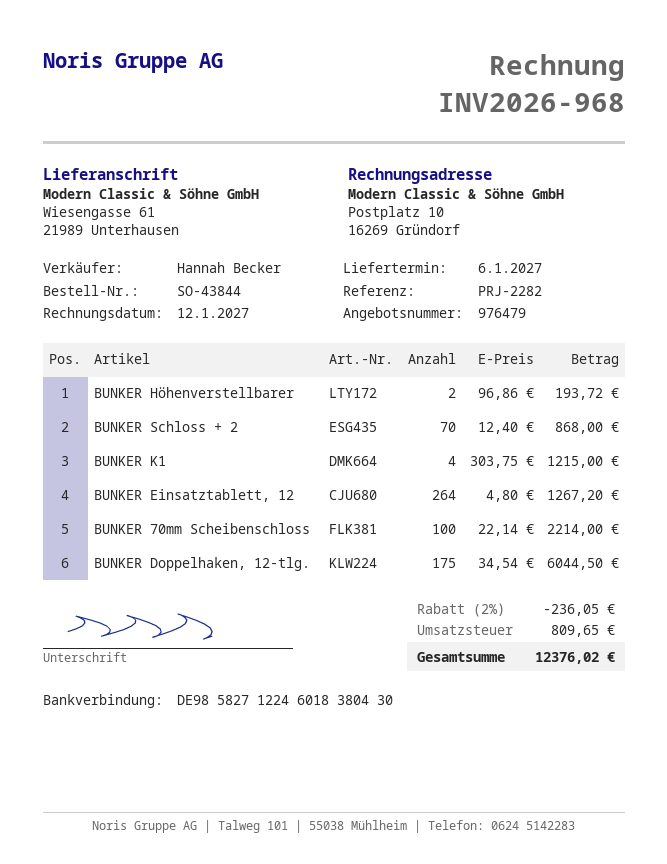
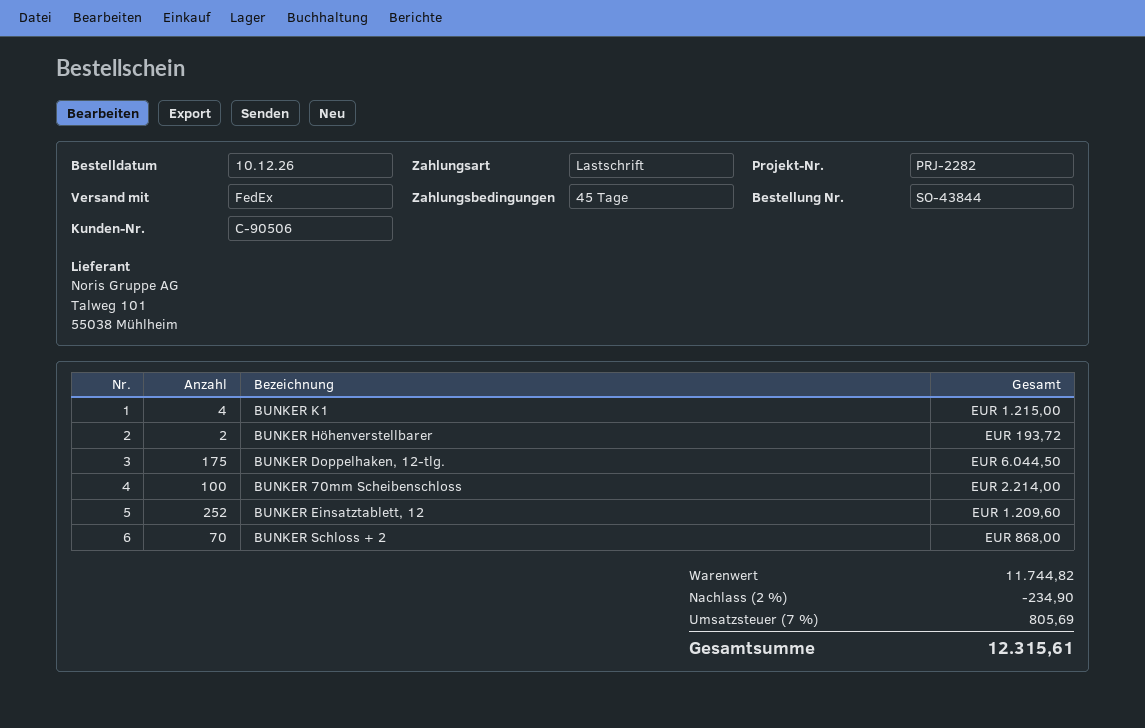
BUNKER Einsatztablett, 12: 264 for 1267.20 -> 252 for 1209.60
discount: 2% = 236.05 -> 2% = 234.90
tax: 809.65 -> 805.69
total: 12376.02 -> 12315.61

